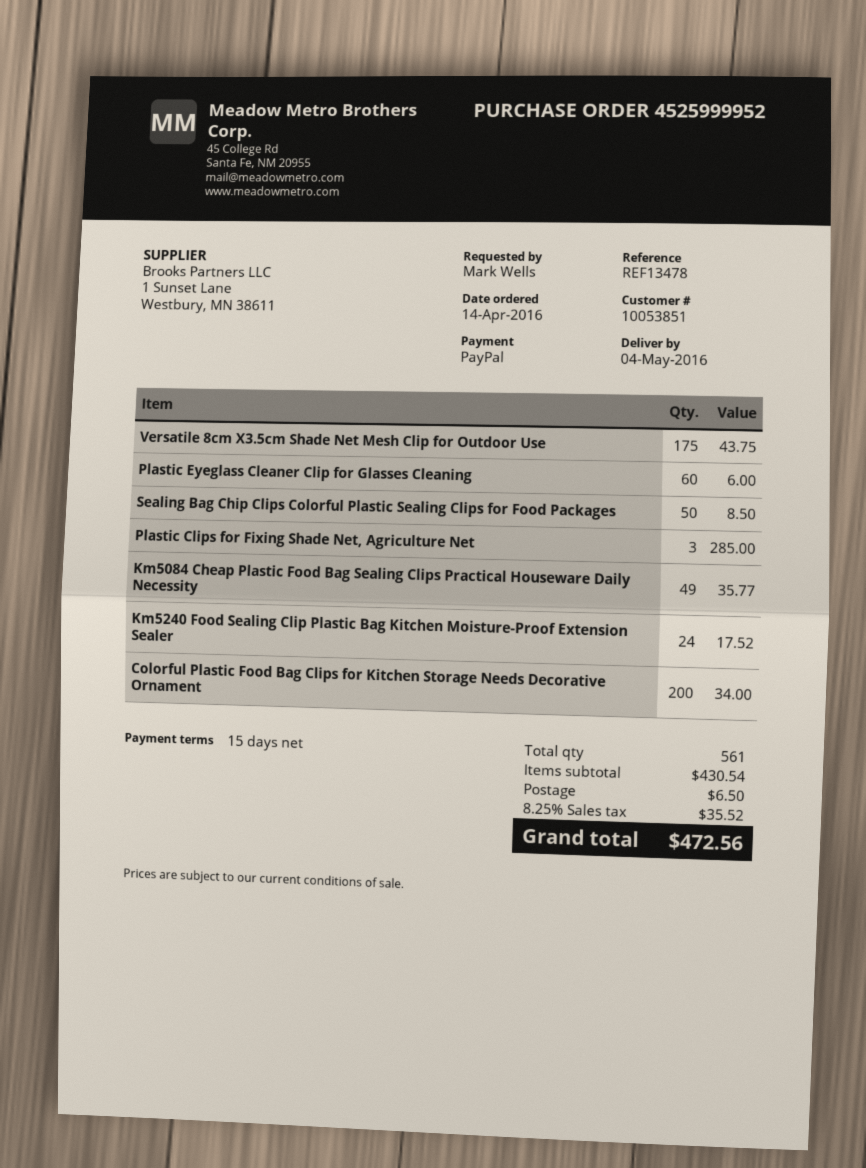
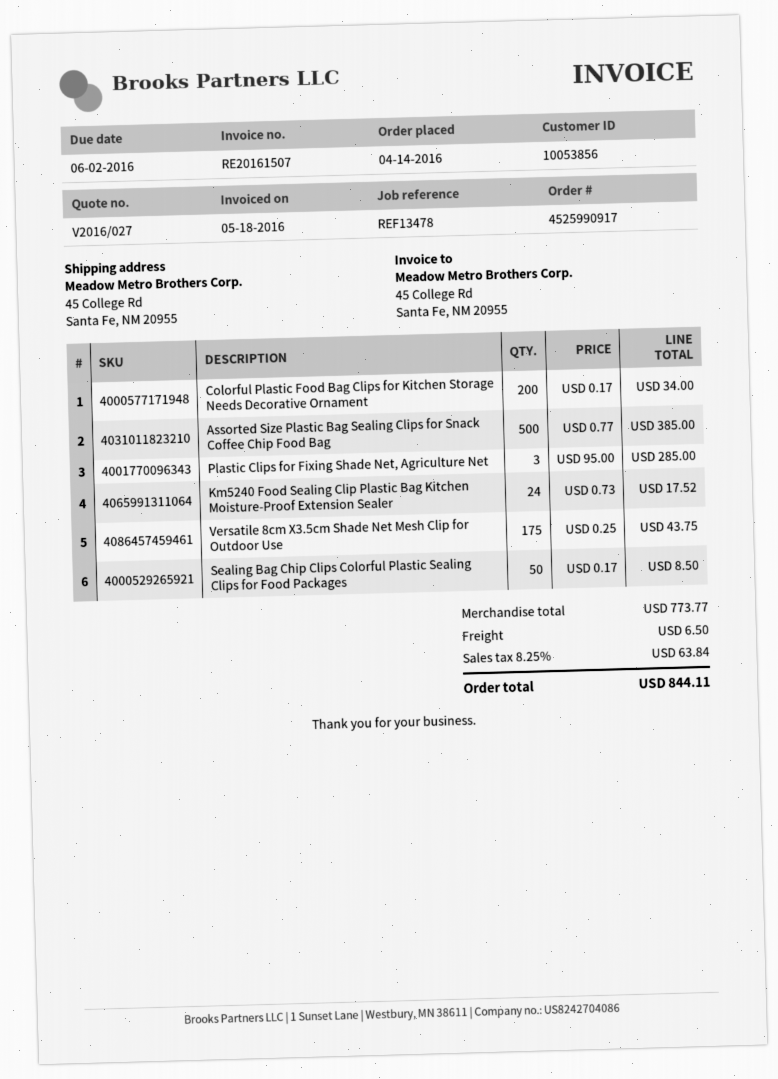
order number: 4525999952 -> 4525990917
customer number: 10053851 -> 10053856
Plastic Eyeglass Cleaner Clip for Glasses Cleaning: 60 for 6.00 -> none
Km5084 Cheap Plastic Food Bag Sealing Clips Practical Houseware Daily Necessity: 49 for 35.77 -> none
Assorted Size Plastic Bag Sealing Clips for Snack Coffee Chip Food Bag: none -> 500 for 385.00
subtotal: 430.54 -> 773.77
tax: 8.25% = 35.52 -> 8.25% = 63.84
total: 472.56 -> 844.11

